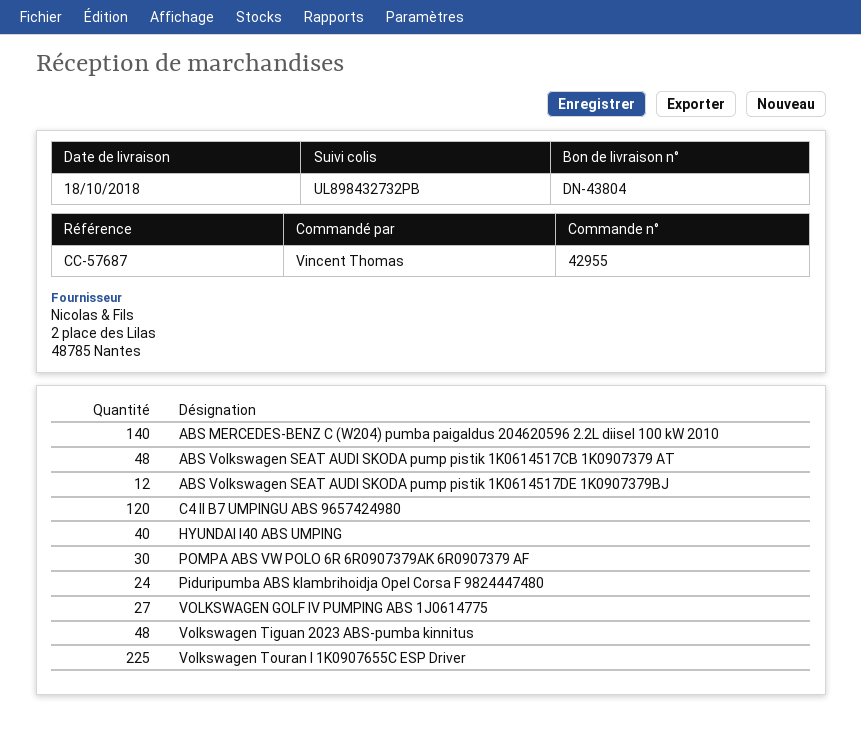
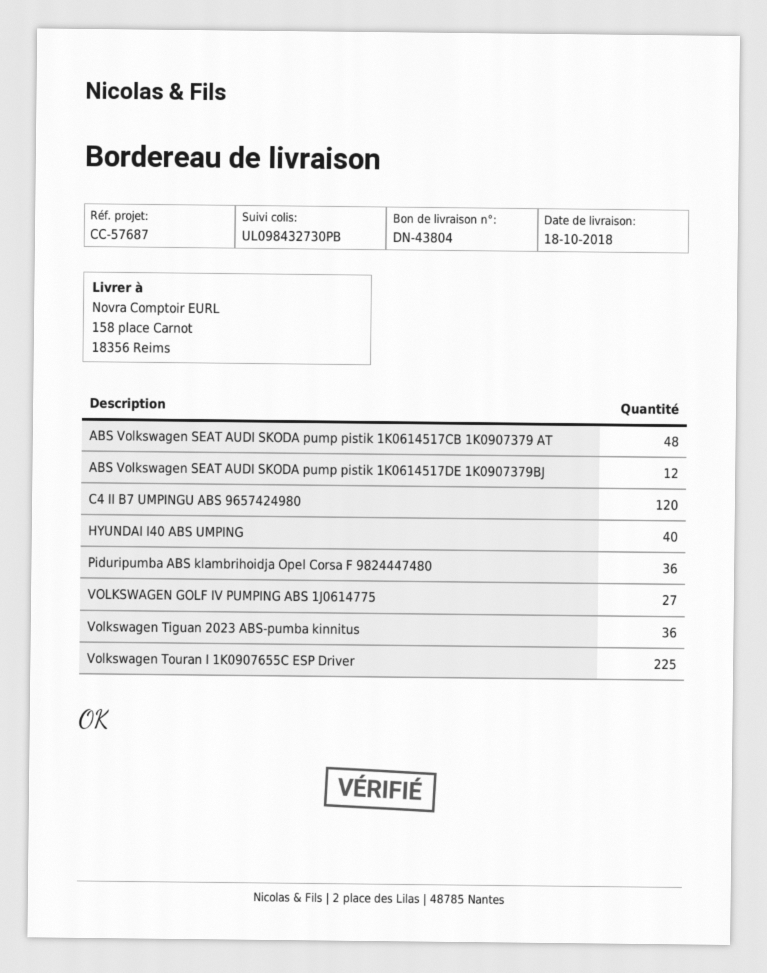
tracking number: UL898432732PB -> UL098432730PB
ABS MERCEDES-BENZ C (W204) pumba paigaldus 204620596 2.2L diisel 100 kW 2010: 140 -> none
POMPA ABS VW POLO 6R 6R0907379AK 6R0907379 AF: 30 -> none
Piduripumba ABS klambrihoidja Opel Corsa F 9824447480: 24 -> 36
Volkswagen Tiguan 2023 ABS-pumba kinnitus: 48 -> 36

